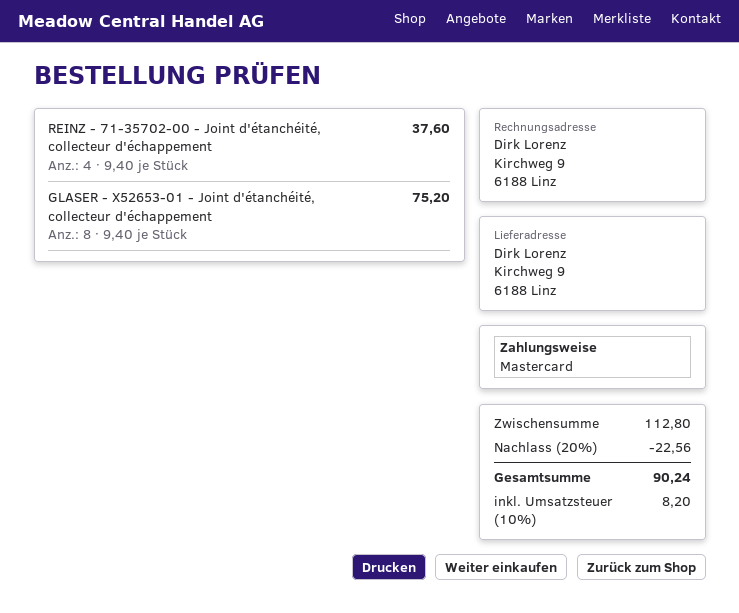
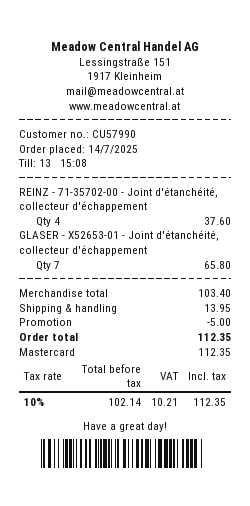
GLASER - X52653-01 - Joint d'étanchéité, collecteur d'échappement: 8 for 75.20 -> 7 for 65.80
subtotal: 112.80 -> 103.40
discount: 22.56 -> 5.00
shipping: none -> 13.95
tax: 10% = 8.20 -> 10% = 10.21
total: 90.24 -> 112.35

